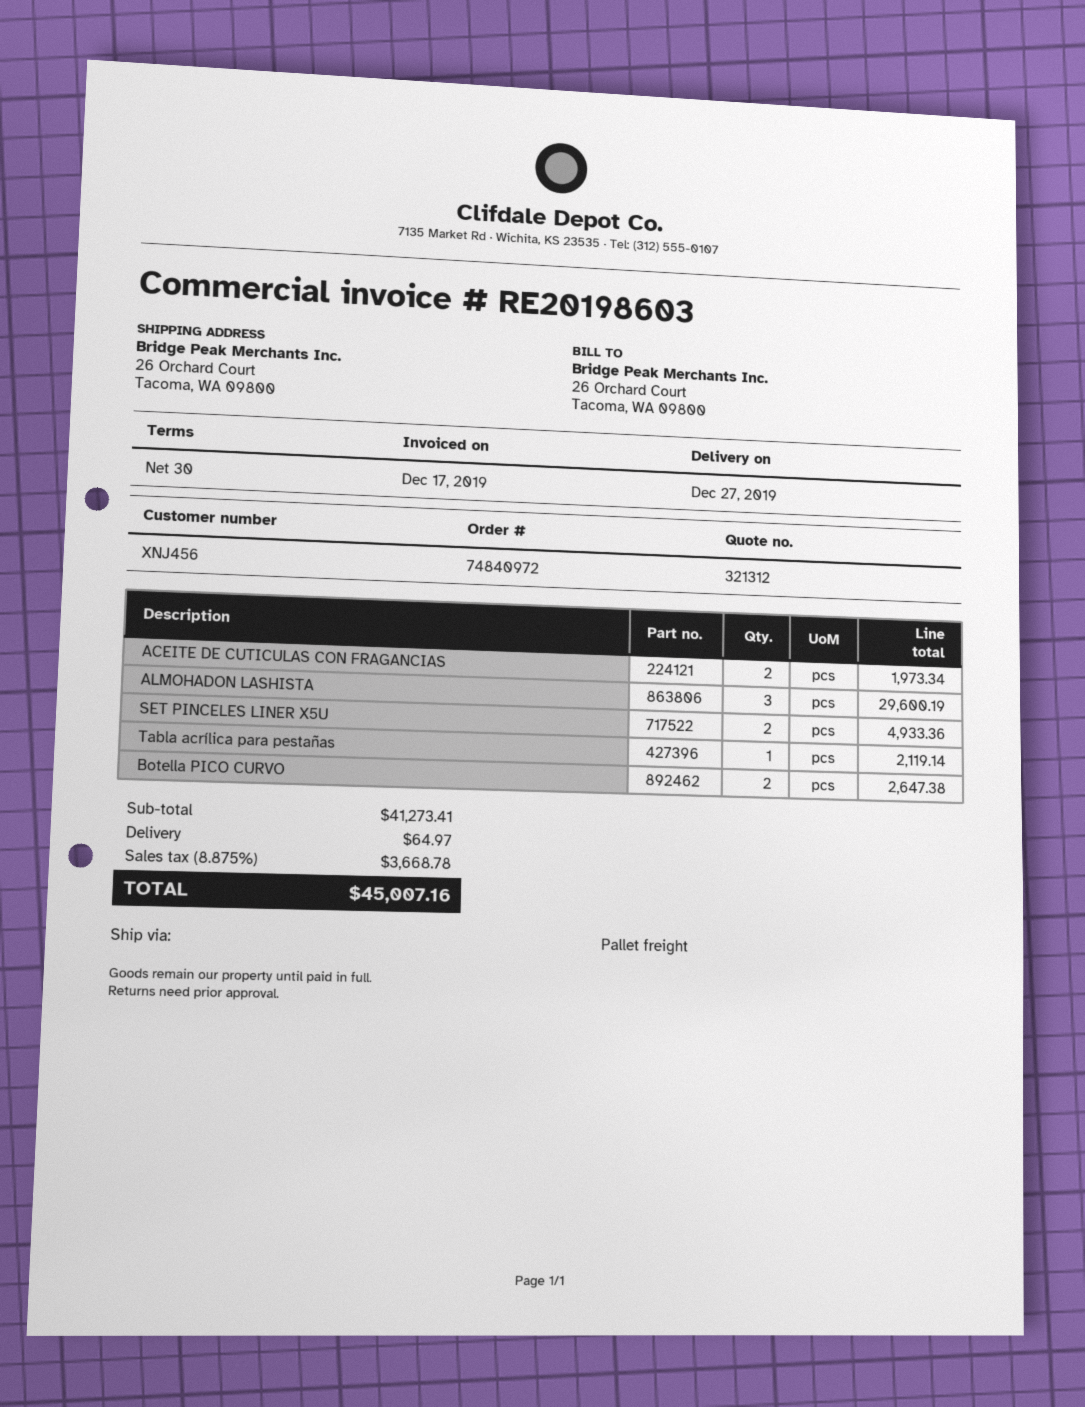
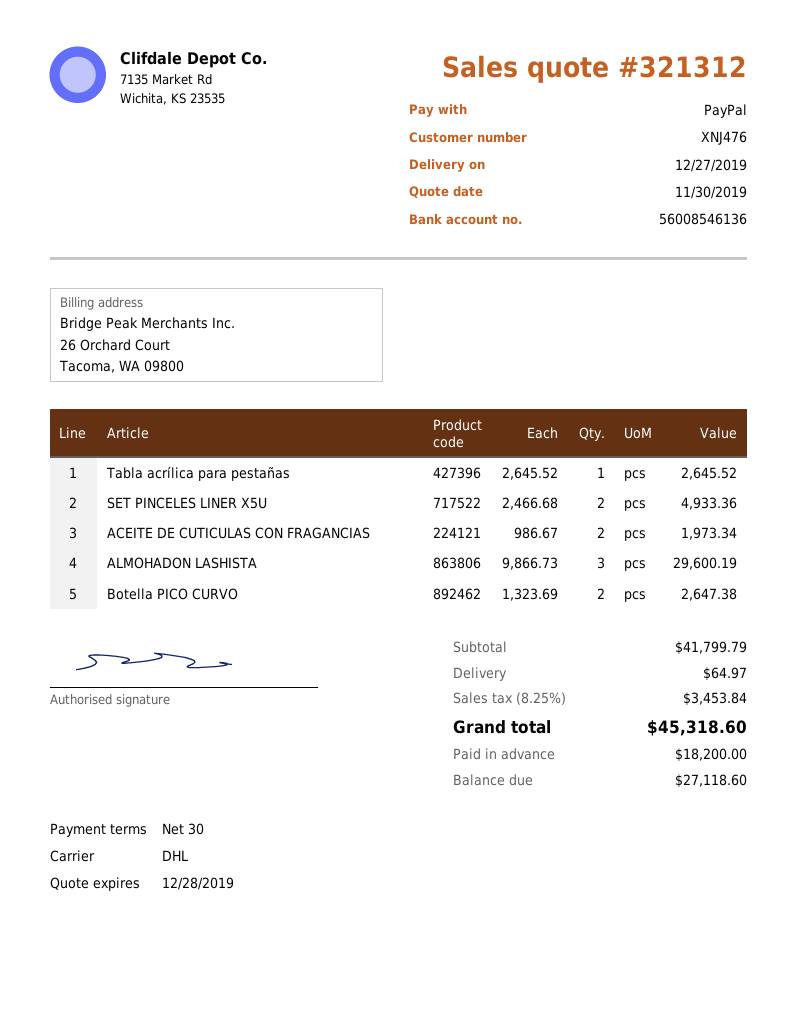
customer number: XNJ456 -> XNJ476
shipping method: pallet freight -> DHL
Tabla acrílica para pestañas: 1 for 2119.14 -> 1 for 2645.52
subtotal: 41273.41 -> 41799.79
tax: 8.875% = 3668.78 -> 8.25% = 3453.84
total: 45007.16 -> 45318.60

